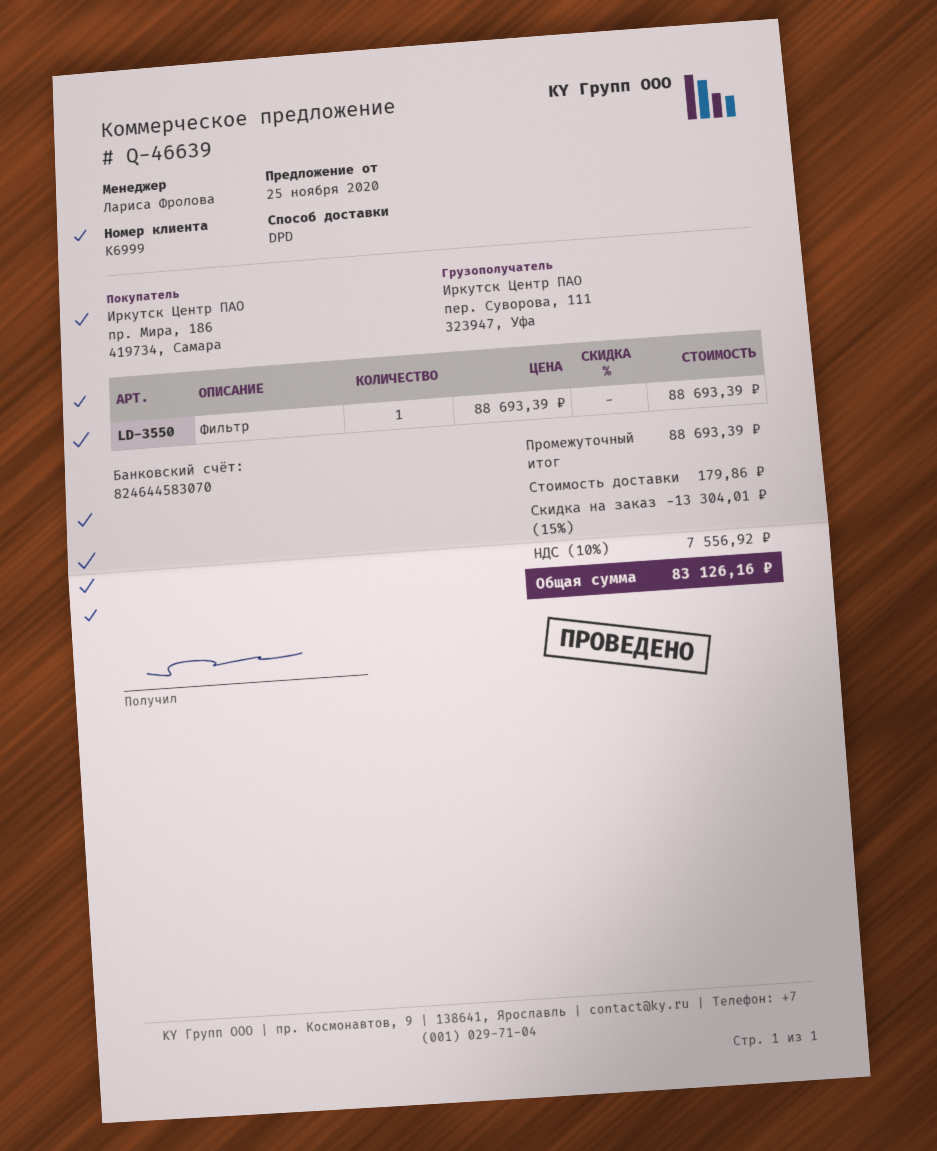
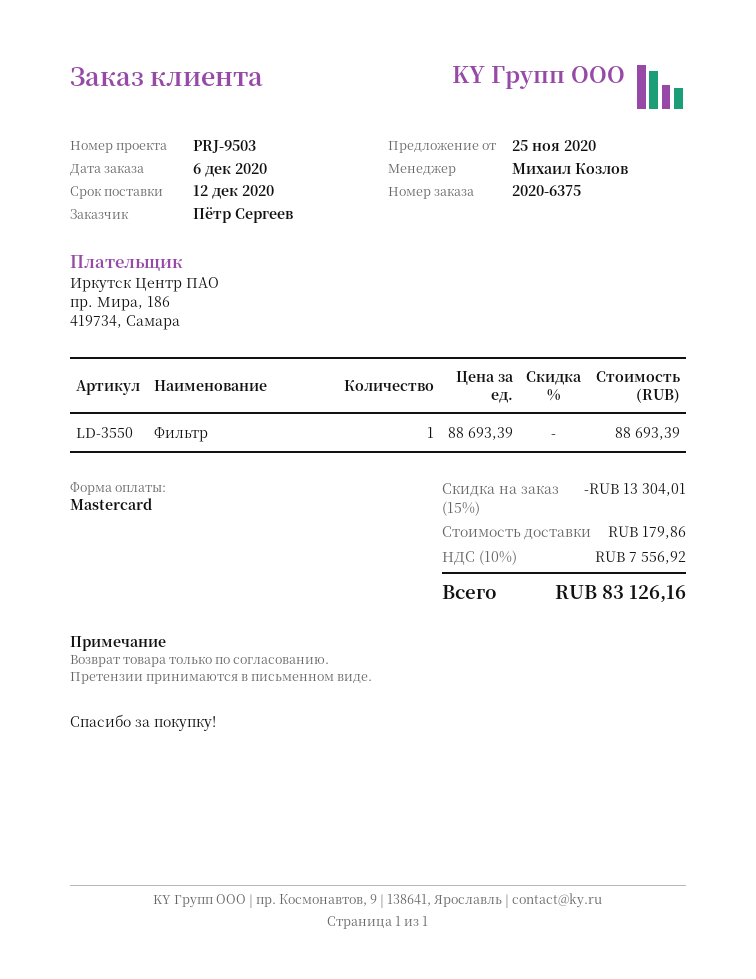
sales rep: Лариса Фролова -> Михаил Козлов

